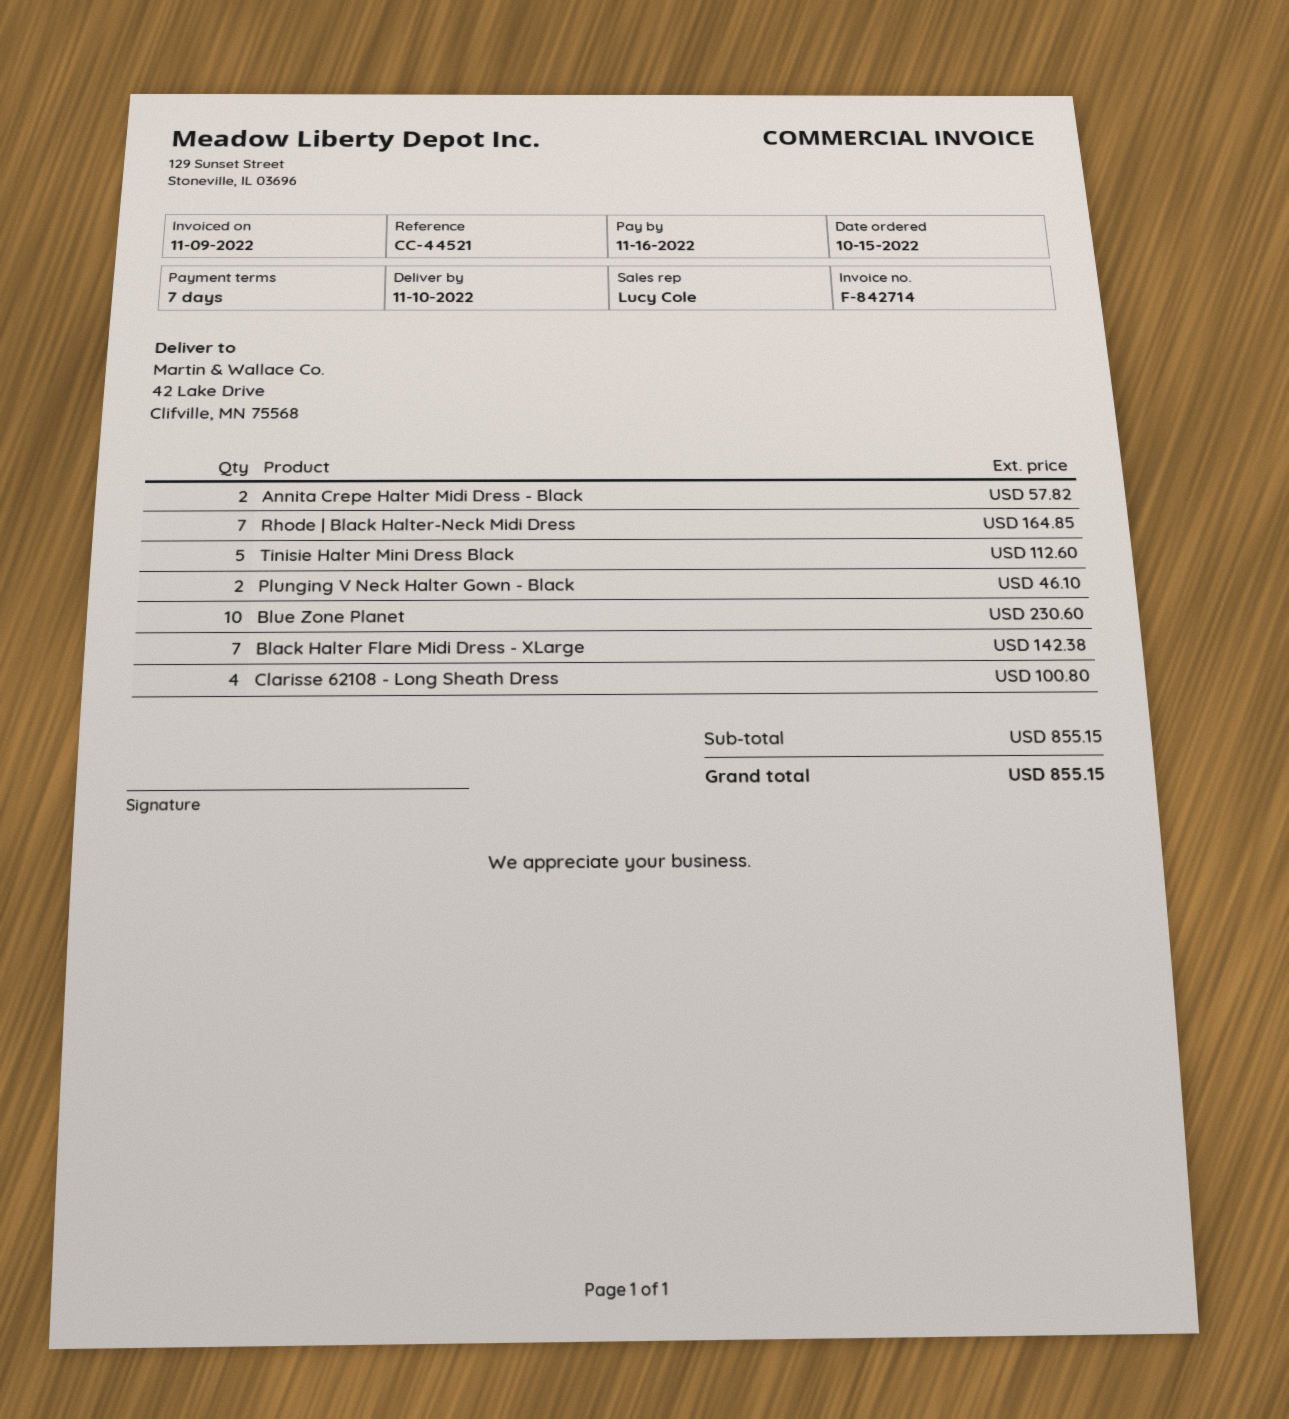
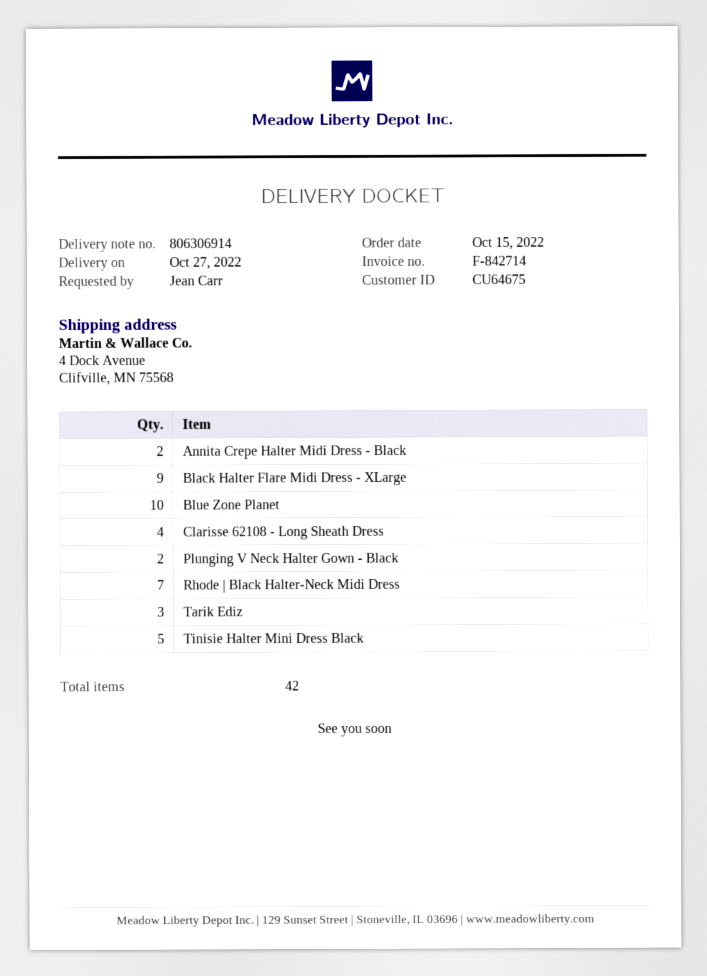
delivery date: 2022-11-10 -> 2022-10-27
ship to: 42 Lake Drive, Clifville, MN 75568 -> 4 Dock Avenue, Clifville, MN 75568
Black Halter Flare Midi Dress - XLarge: 7 -> 9
Tarik Ediz: none -> 3

